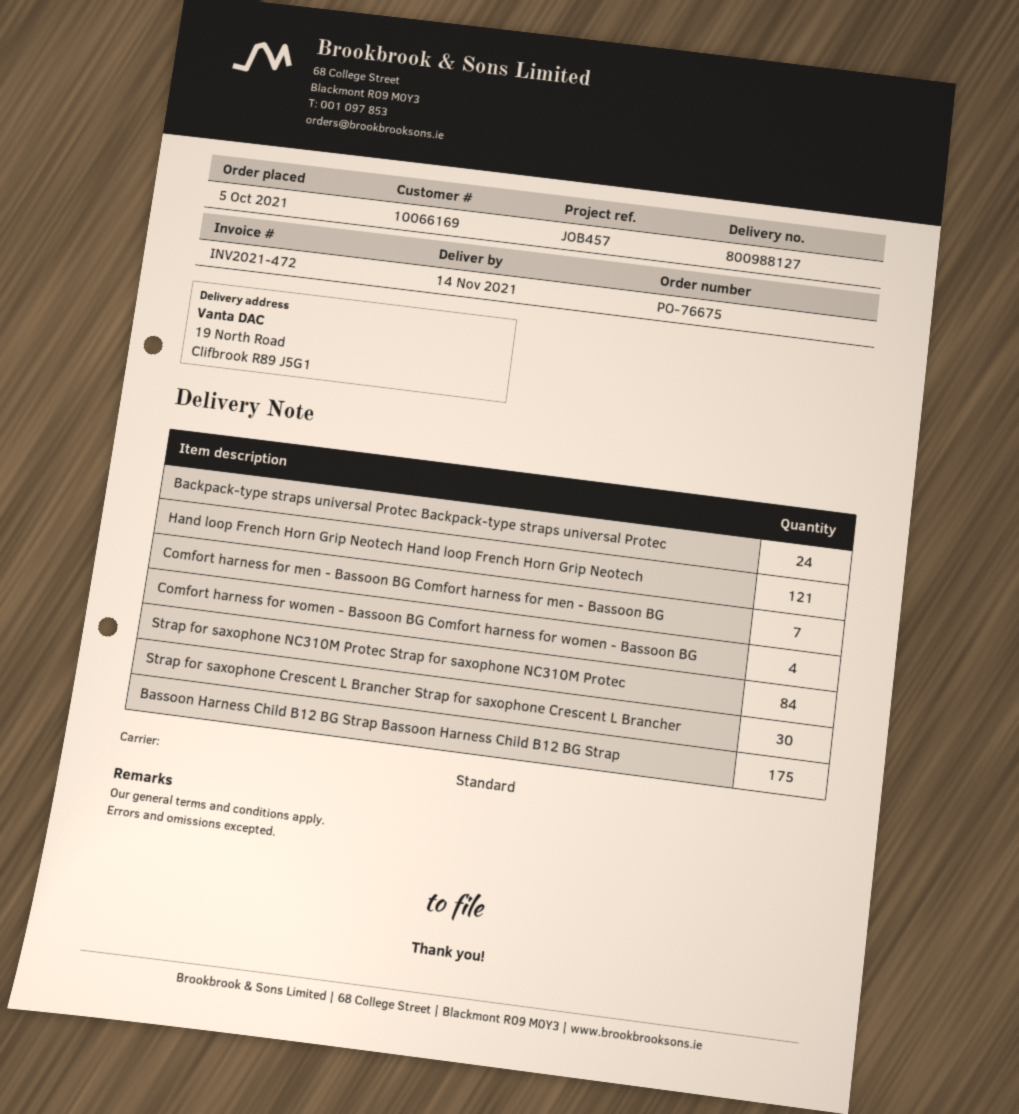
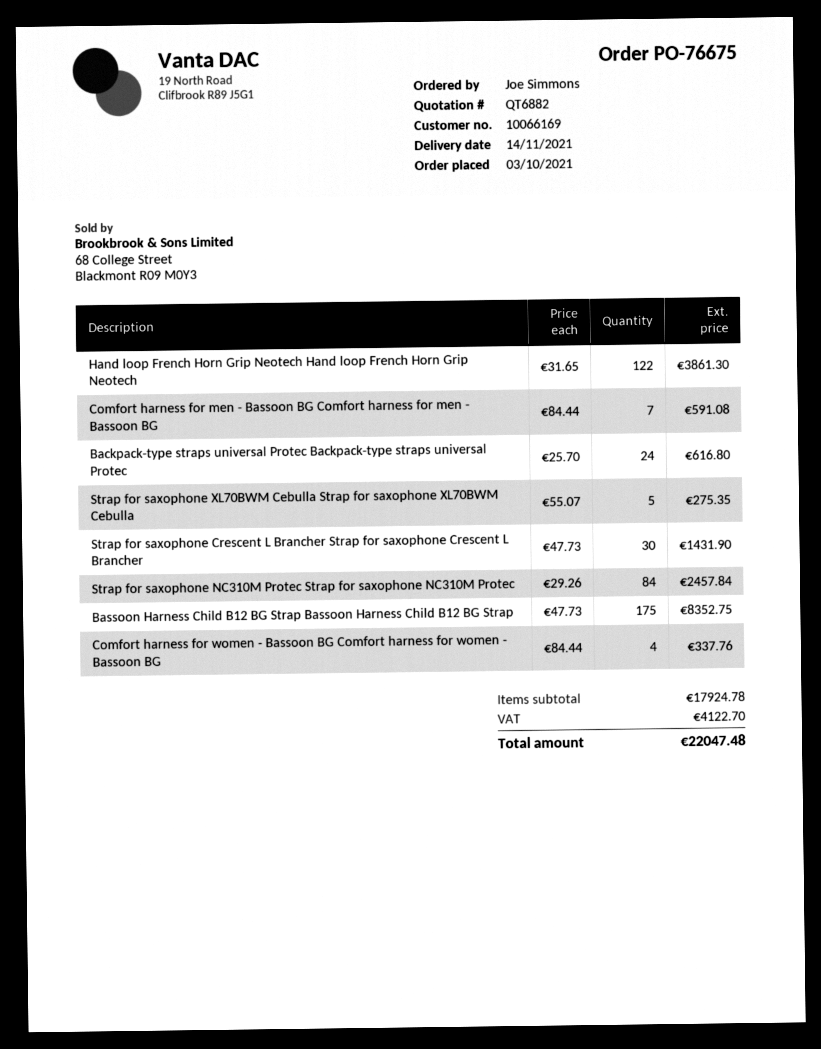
order date: 2021-10-05 -> 2021-10-03
Hand loop French Horn Grip Neotech Hand loop French Horn Grip Neotech: 121 -> 122
Strap for saxophone XL70BWM Cebulla Strap for saxophone XL70BWM Cebulla: none -> 5

